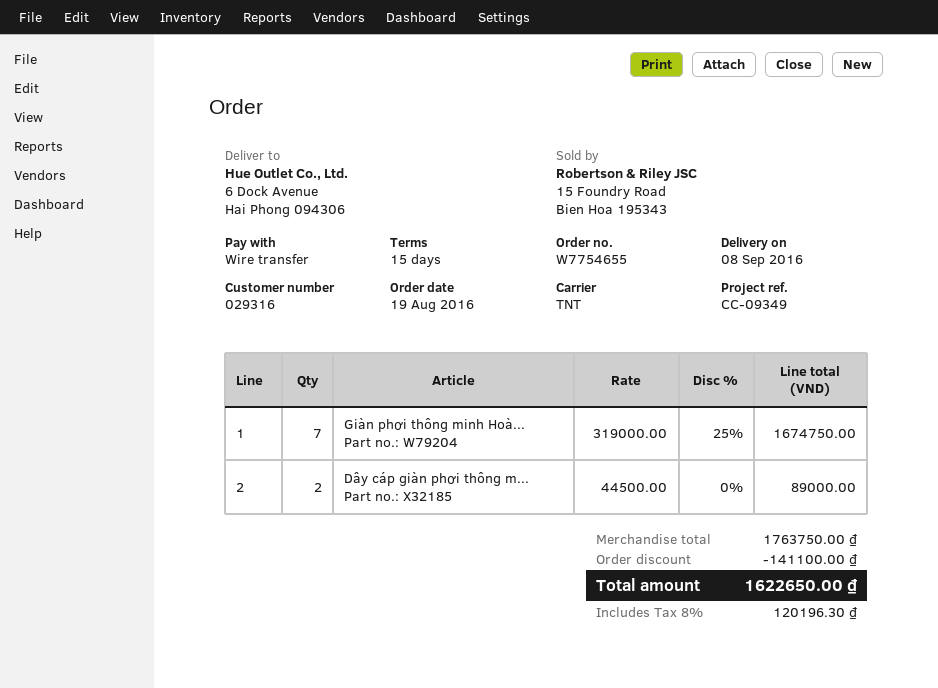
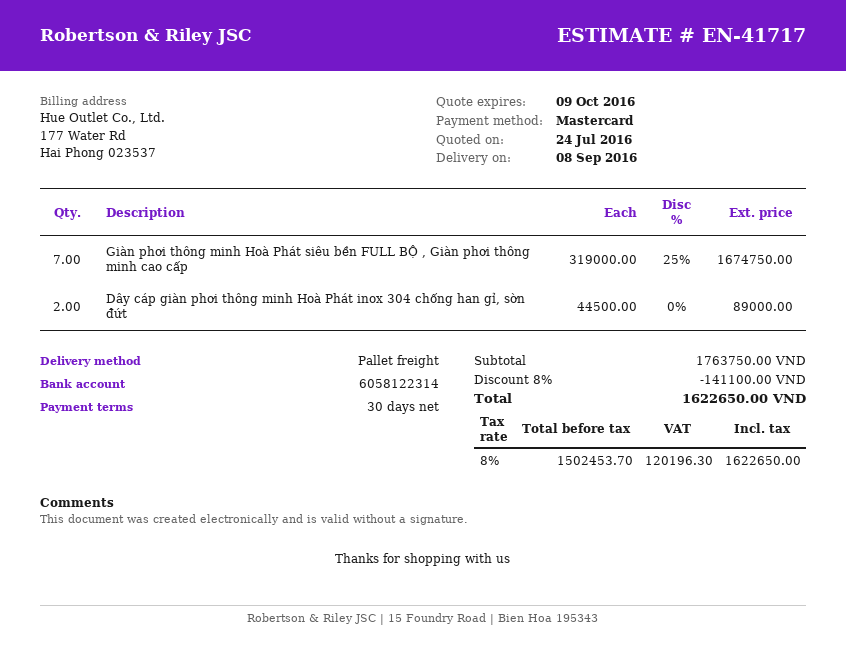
payment terms: 15 days -> 30 days
payment method: bank transfer -> Mastercard
shipping method: TNT -> pallet freight

